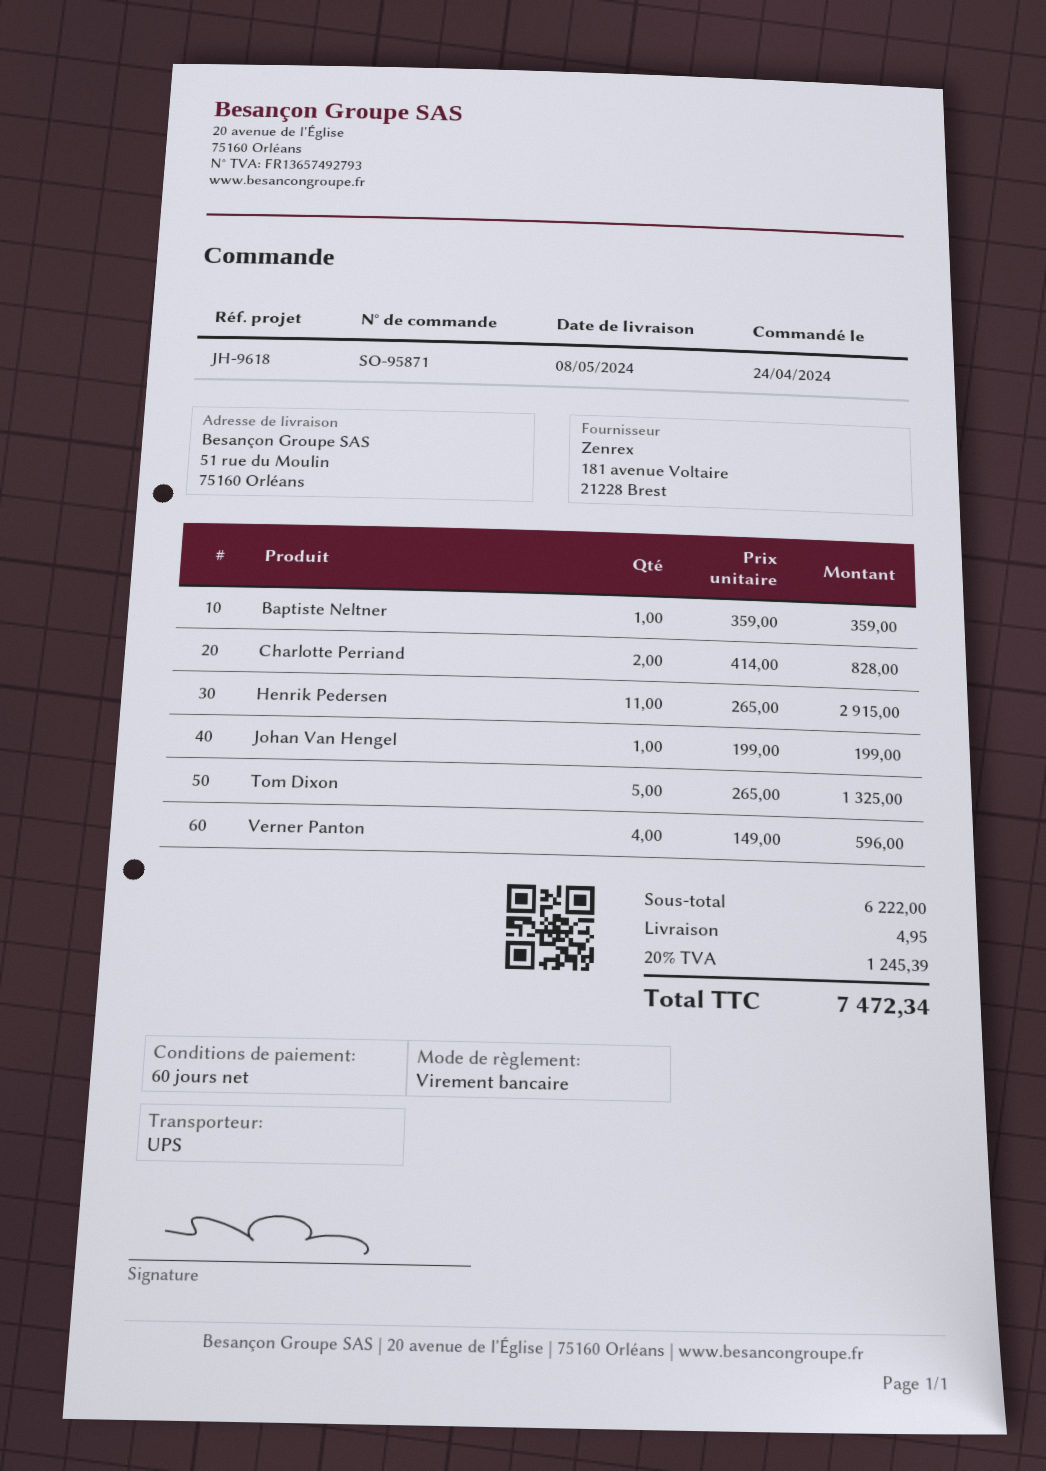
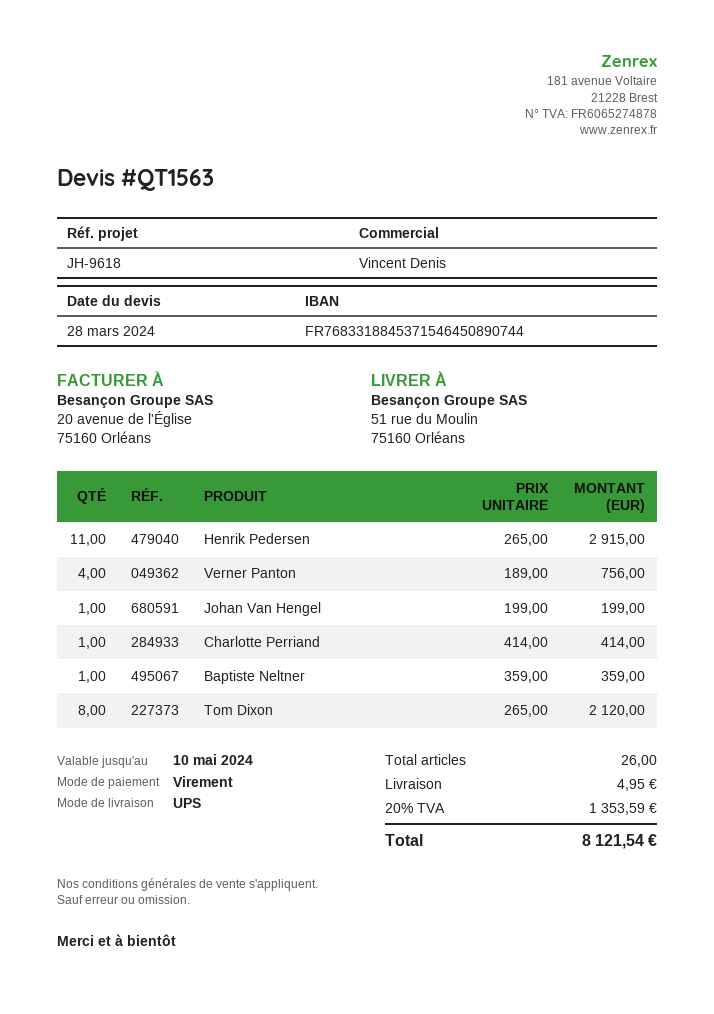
Charlotte Perriand: 2 x 414.00 = 828.00 -> 1 x 414.00 = 414.00
Tom Dixon: 5 x 265.00 = 1325.00 -> 8 x 265.00 = 2120.00
Verner Panton: 4 x 149.00 = 596.00 -> 4 x 189.00 = 756.00
tax: 20% = 1245.39 -> 20% = 1353.59
total: 7472.34 -> 8121.54

